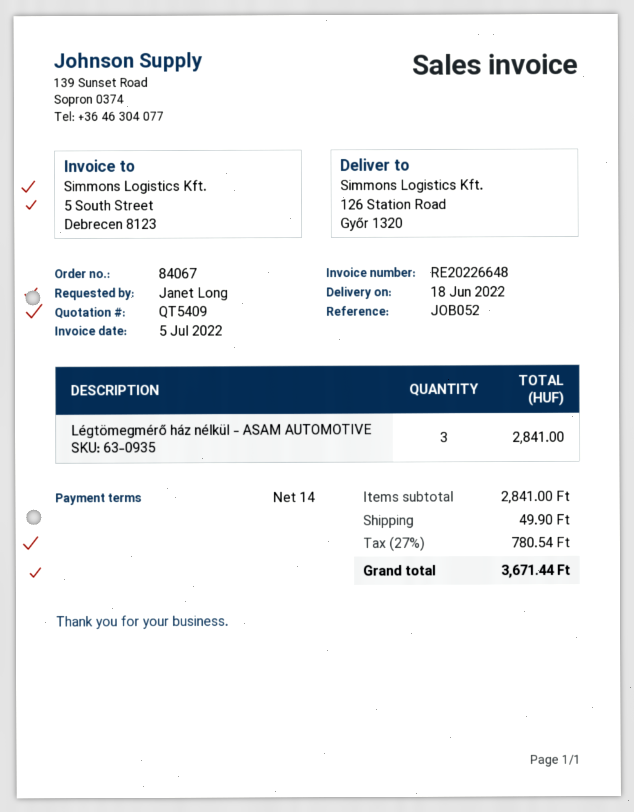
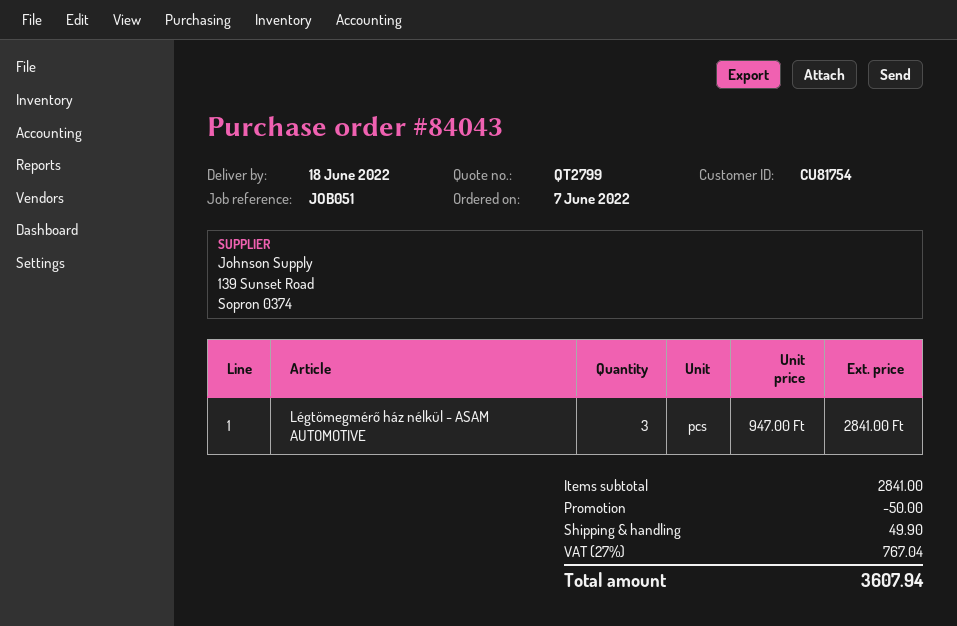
quote number: QT5409 -> QT2799
order number: 84067 -> 84043
reference: JOB052 -> JOB051
discount: none -> 50.00
tax: 27% = 780.54 -> 27% = 767.04
total: 3671.44 -> 3607.94

